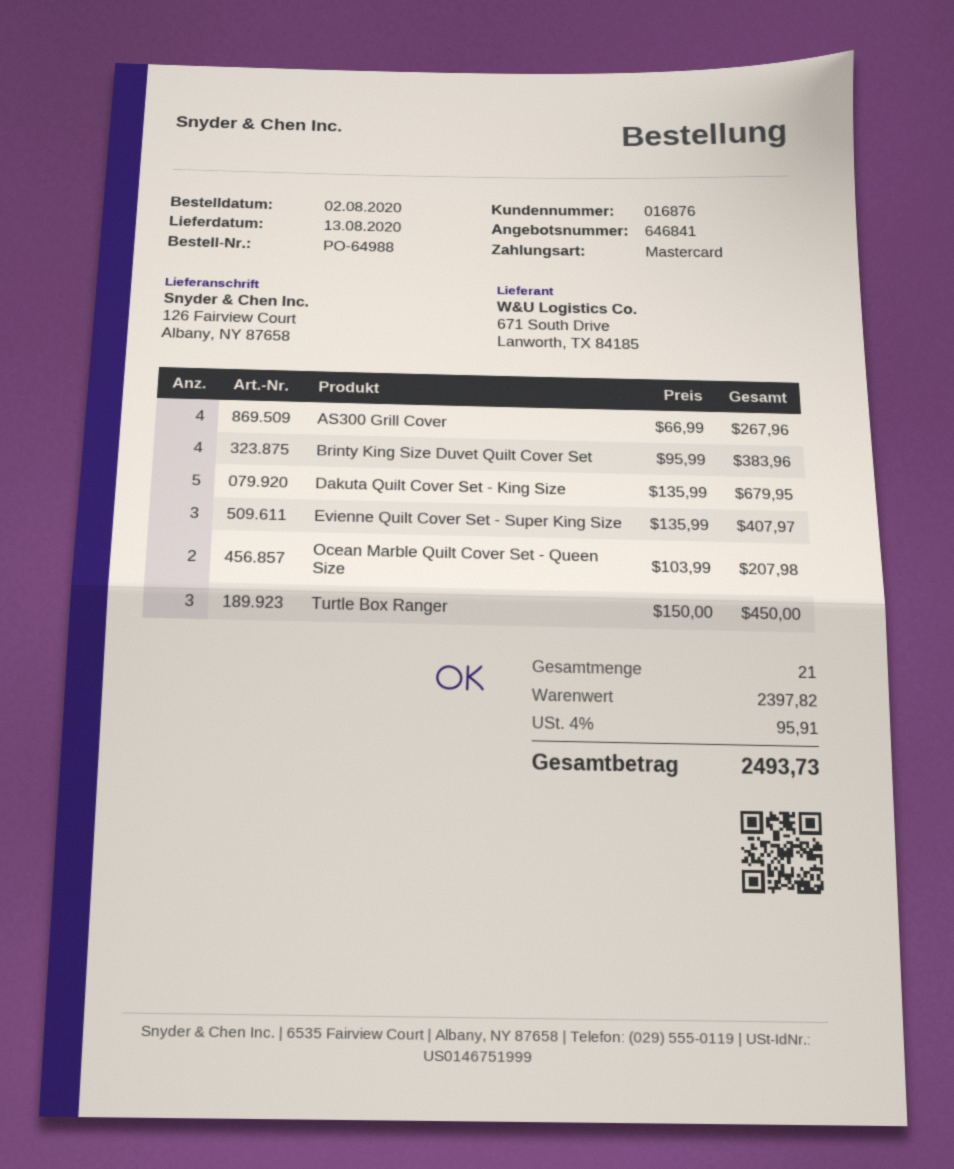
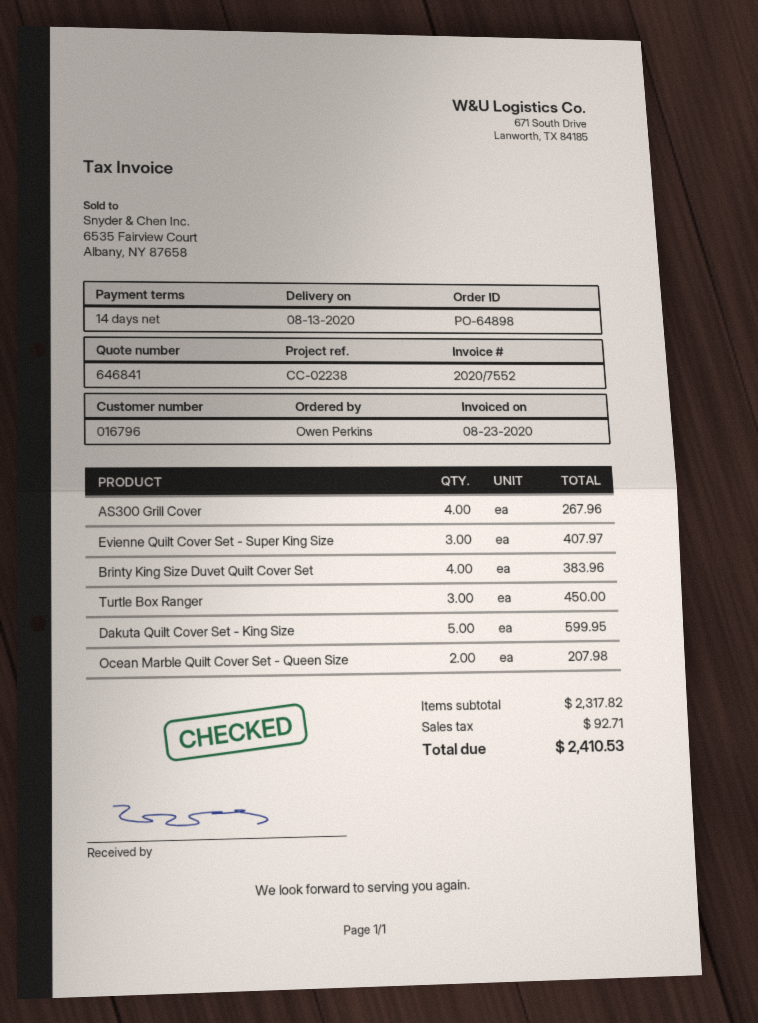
order number: PO-64988 -> PO-64898
customer number: 016876 -> 016796
Dakuta Quilt Cover Set - King Size: 5 for 679.95 -> 5 for 599.95
subtotal: 2397.82 -> 2317.82
tax: 95.91 -> 92.71
total: 2493.73 -> 2410.53

